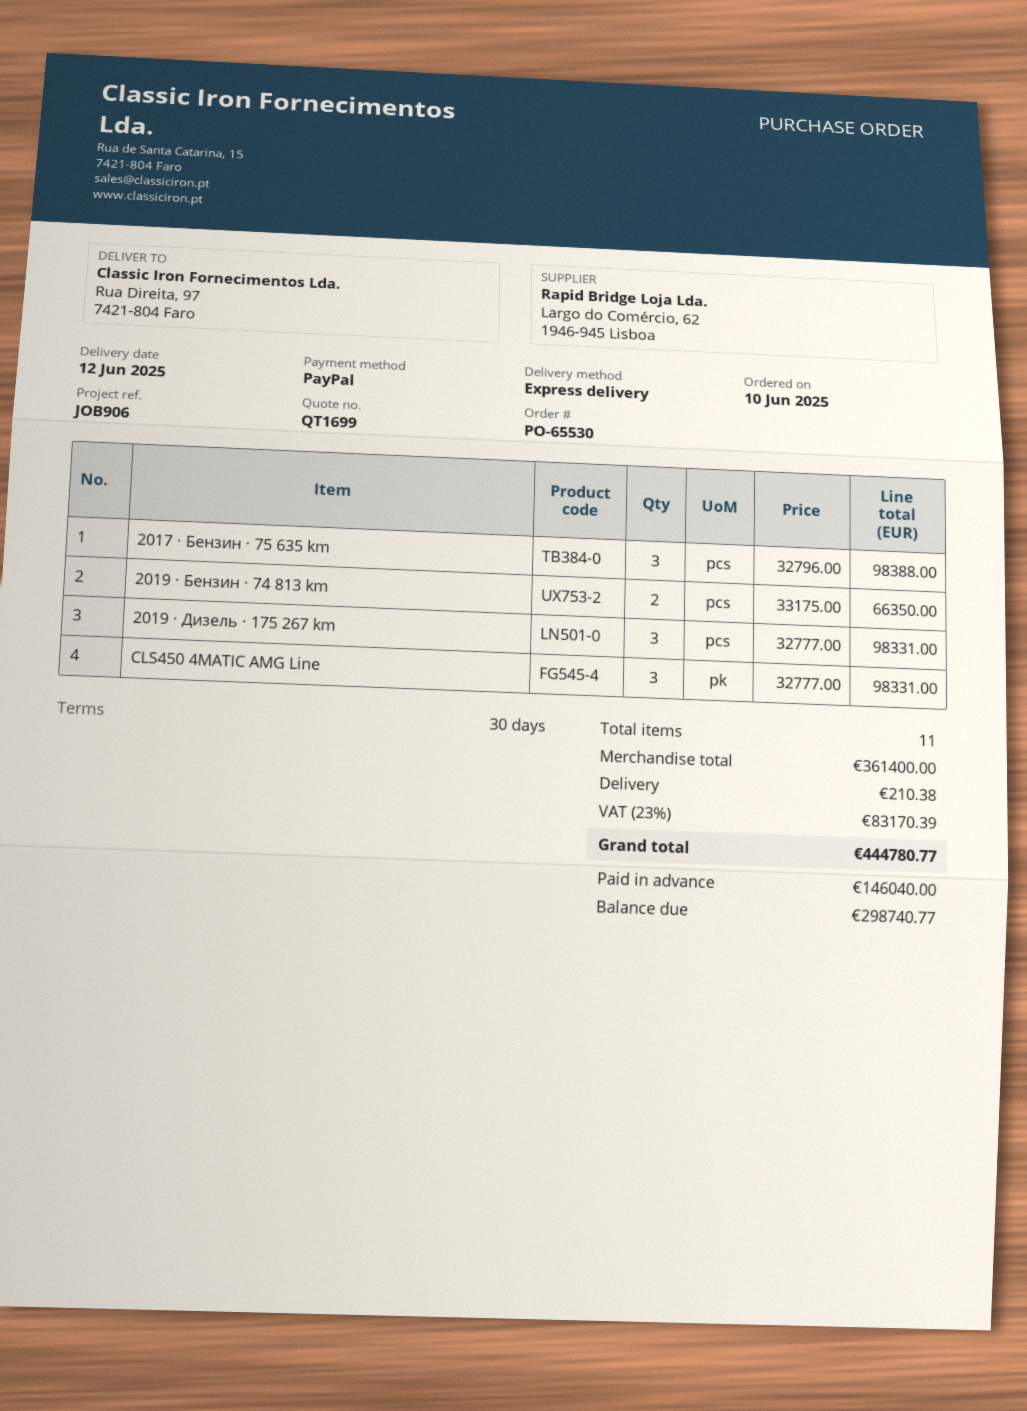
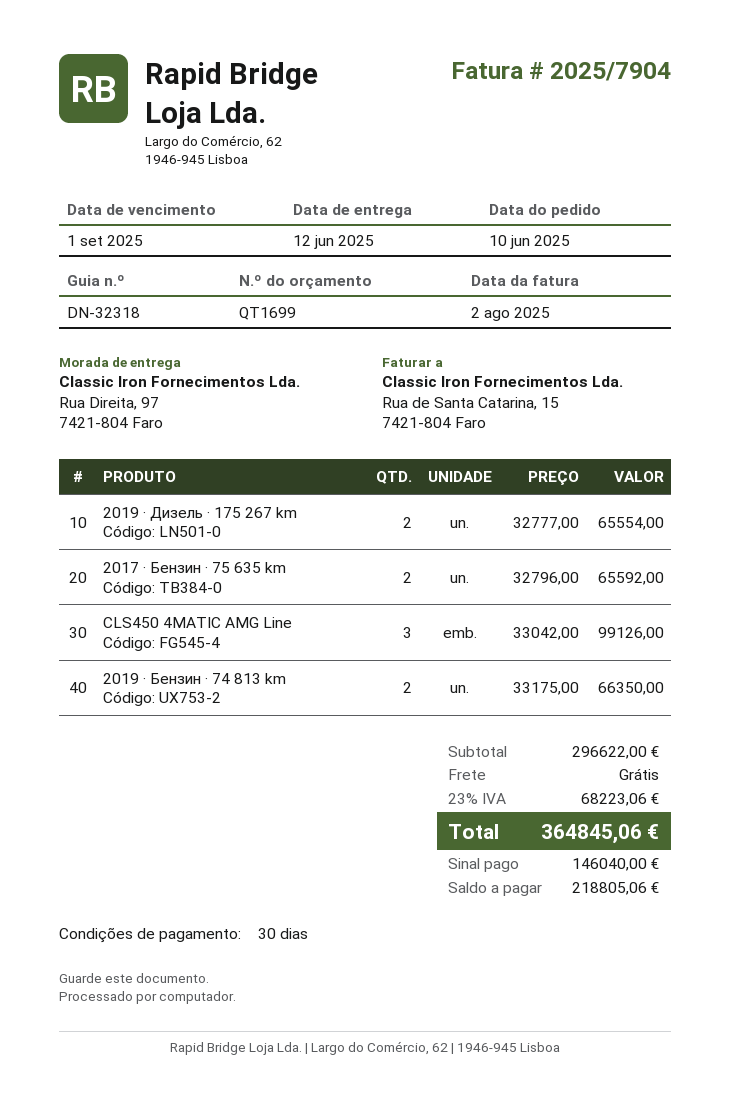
2017 · Бензин · 75 635 km: 3 x 32796.00 = 98388.00 -> 2 x 32796.00 = 65592.00
2019 · Дизель · 175 267 km: 3 x 32777.00 = 98331.00 -> 2 x 32777.00 = 65554.00
CLS450 4MATIC AMG Line: 3 x 32777.00 = 98331.00 -> 3 x 33042.00 = 99126.00
subtotal: 361400.00 -> 296622.00
shipping: 210.38 -> 0.00
tax: 23% = 83170.39 -> 23% = 68223.06
total: 444780.77 -> 364845.06
balance: 298740.77 -> 218805.06

